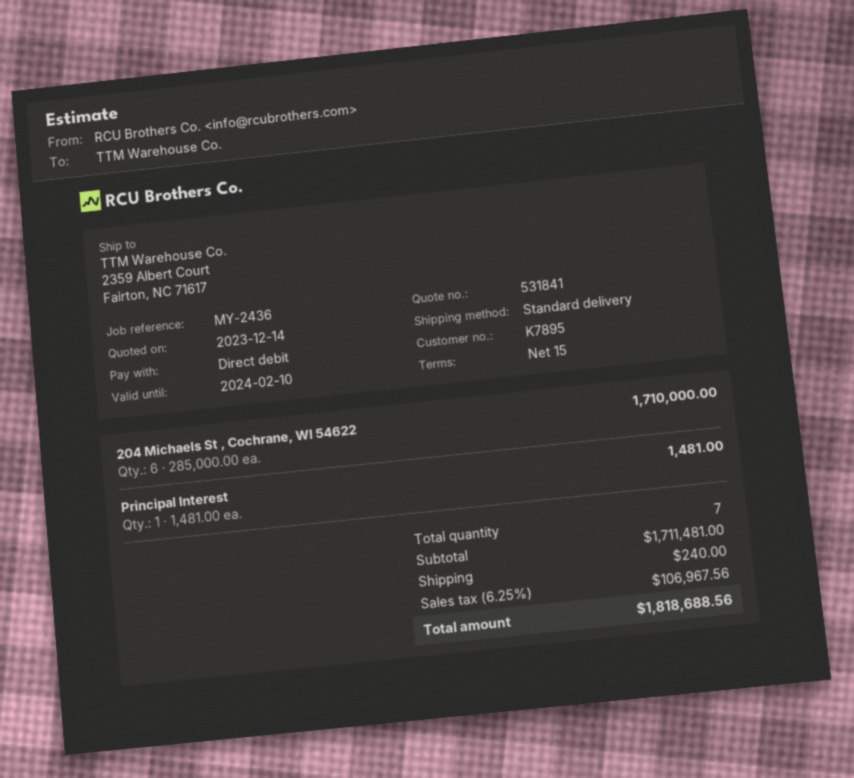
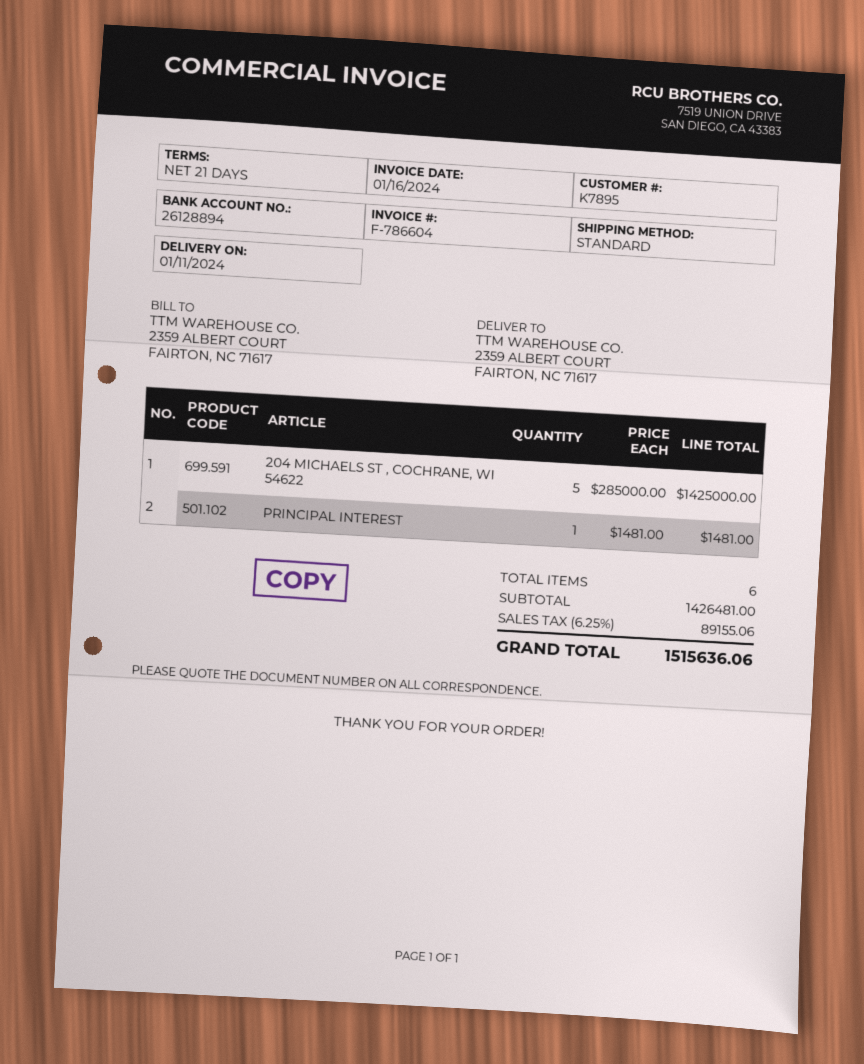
payment terms: 15 days -> 21 days
204 Michaels St , Cochrane, WI 54622: 6 x 285000.00 = 1710000.00 -> 5 x 285000.00 = 1425000.00
total quantity: 7 -> 6
subtotal: 1711481.00 -> 1426481.00
shipping: 240.00 -> none
tax: 6.25% = 106967.56 -> 6.25% = 89155.06
total: 1818688.56 -> 1515636.06

